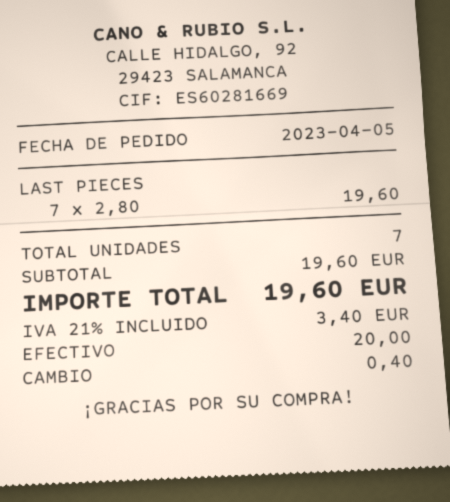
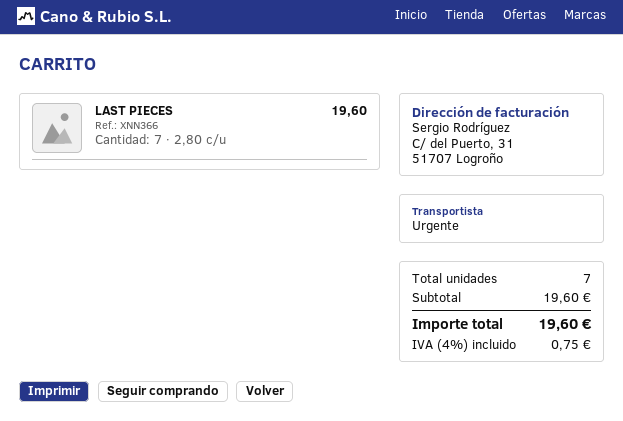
tax: 21% = 3.40 -> 4% = 0.75

